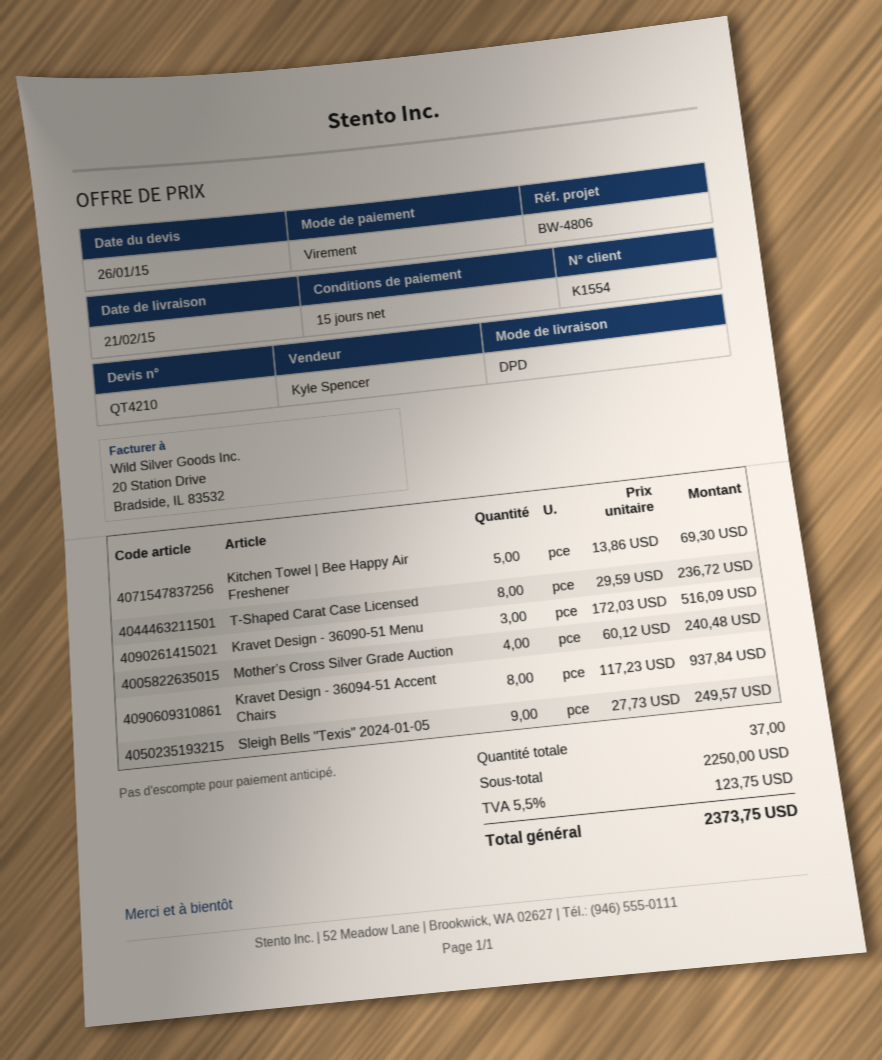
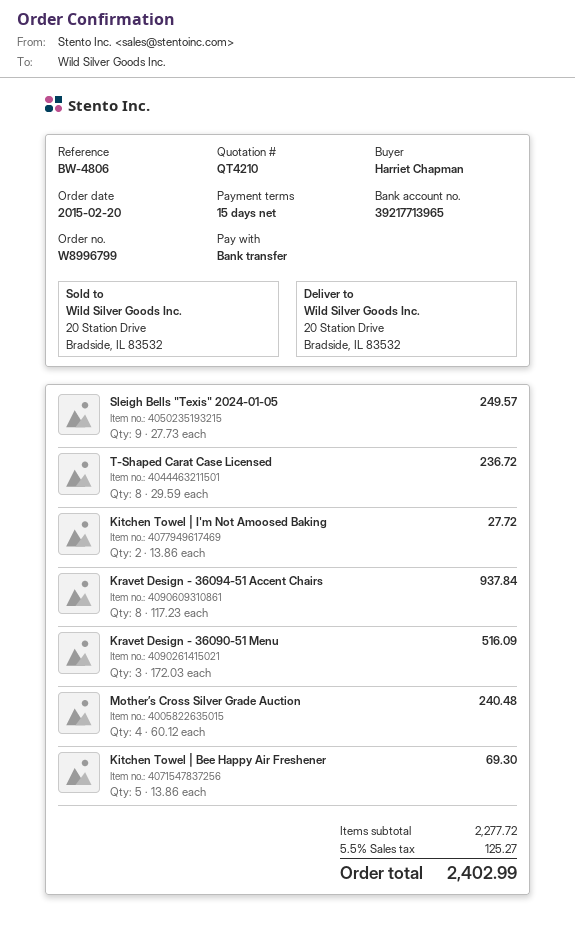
Kitchen Towel | I'm Not Amoosed Baking: none -> 2 x 13.86 = 27.72
subtotal: 2250.00 -> 2277.72
tax: 5.5% = 123.75 -> 5.5% = 125.27
total: 2373.75 -> 2402.99

